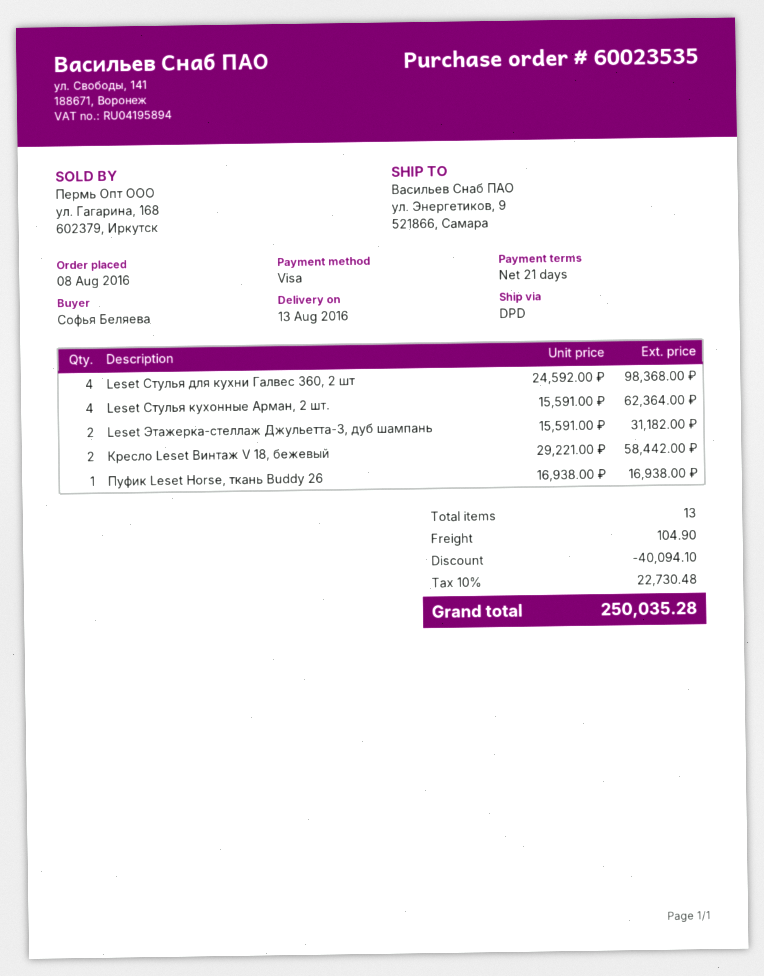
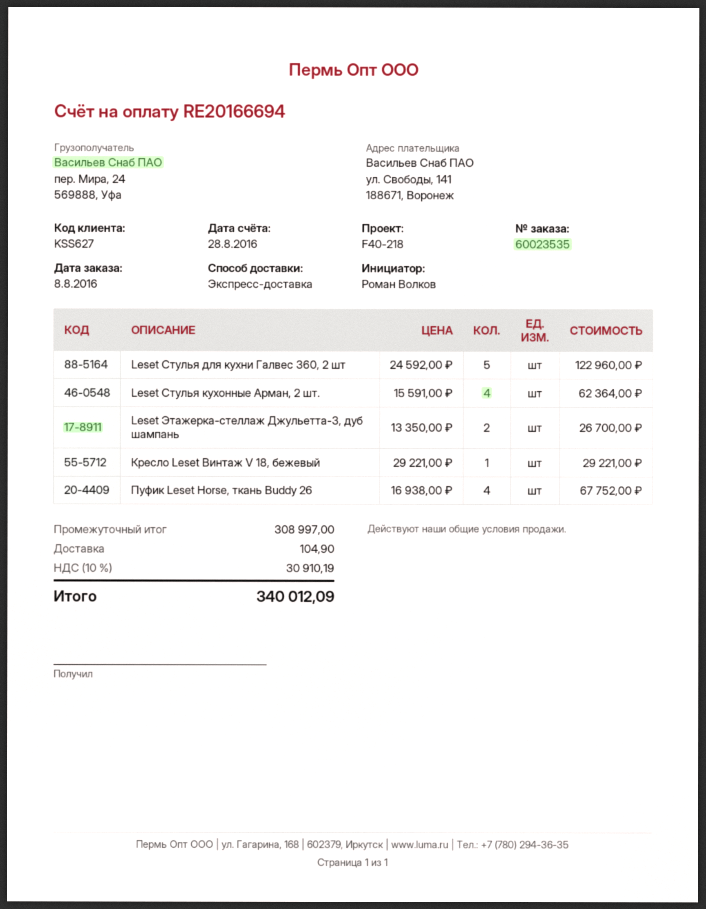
ordered by: Софья Беляева -> Роман Волков
shipping method: DPD -> express
ship to: ул. Энергетиков, 9, 521866, Самара -> пер. Мира, 24, 569888, Уфа
Leset Стулья для кухни Галвес 360, 2 шт: 4 x 24592.00 = 98368.00 -> 5 x 24592.00 = 122960.00
Leset Этажерка-стеллаж Джульетта-3, дуб шампань: 2 x 15591.00 = 31182.00 -> 2 x 13350.00 = 26700.00
Кресло Leset Винтаж V 18, бежевый: 2 x 29221.00 = 58442.00 -> 1 x 29221.00 = 29221.00
Пуфик Leset Horse, ткань Buddy 26: 1 x 16938.00 = 16938.00 -> 4 x 16938.00 = 67752.00
discount: 40094.10 -> none
tax: 10% = 22730.48 -> 10% = 30910.19
total: 250035.28 -> 340012.09

